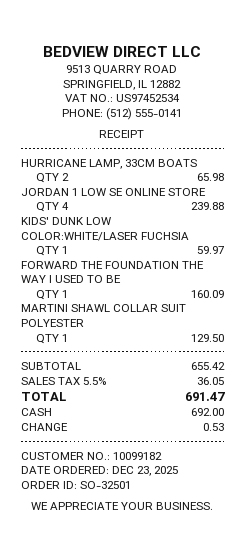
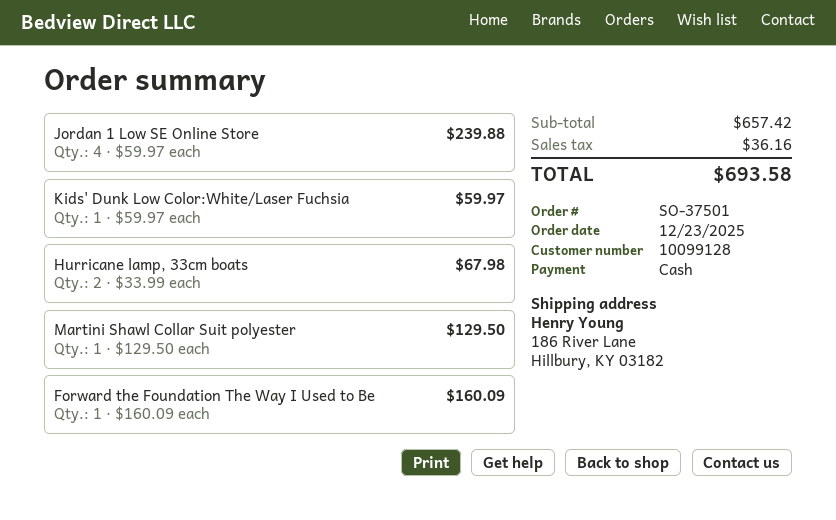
order number: SO-32501 -> SO-37501
customer number: 10099182 -> 10099128
HURRICANE LAMP, 33CM BOATS: 2 for 65.98 -> 2 for 67.98
subtotal: 655.42 -> 657.42
tax: 36.05 -> 36.16
total: 691.47 -> 693.58

